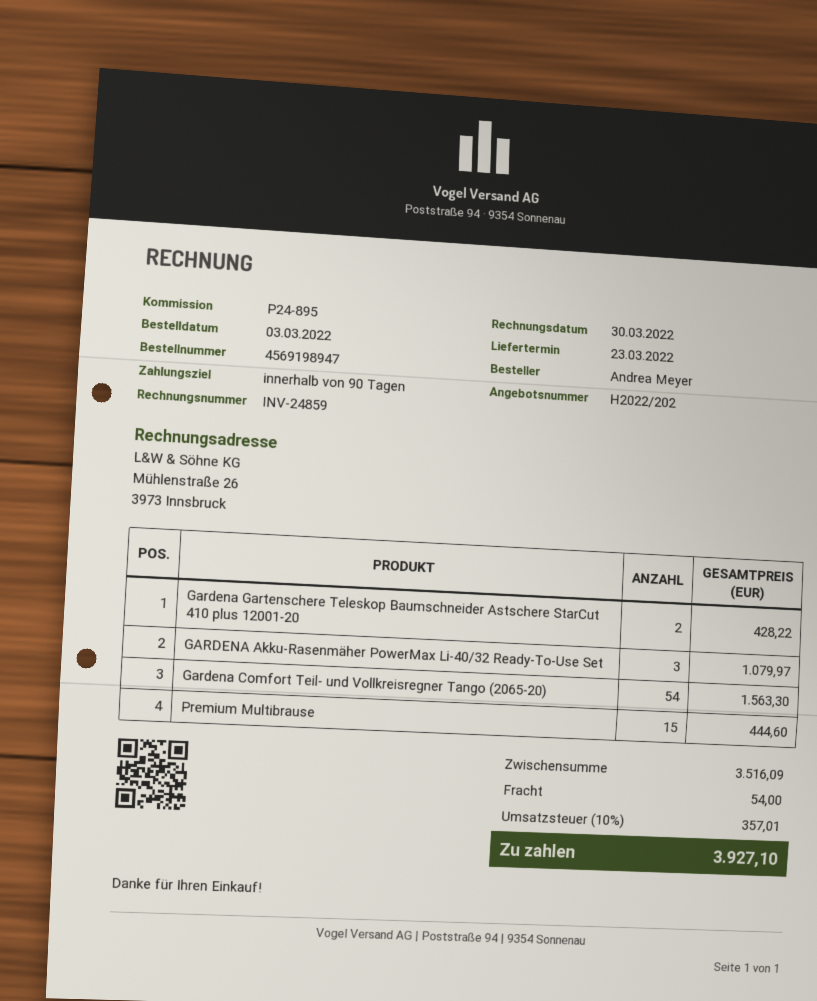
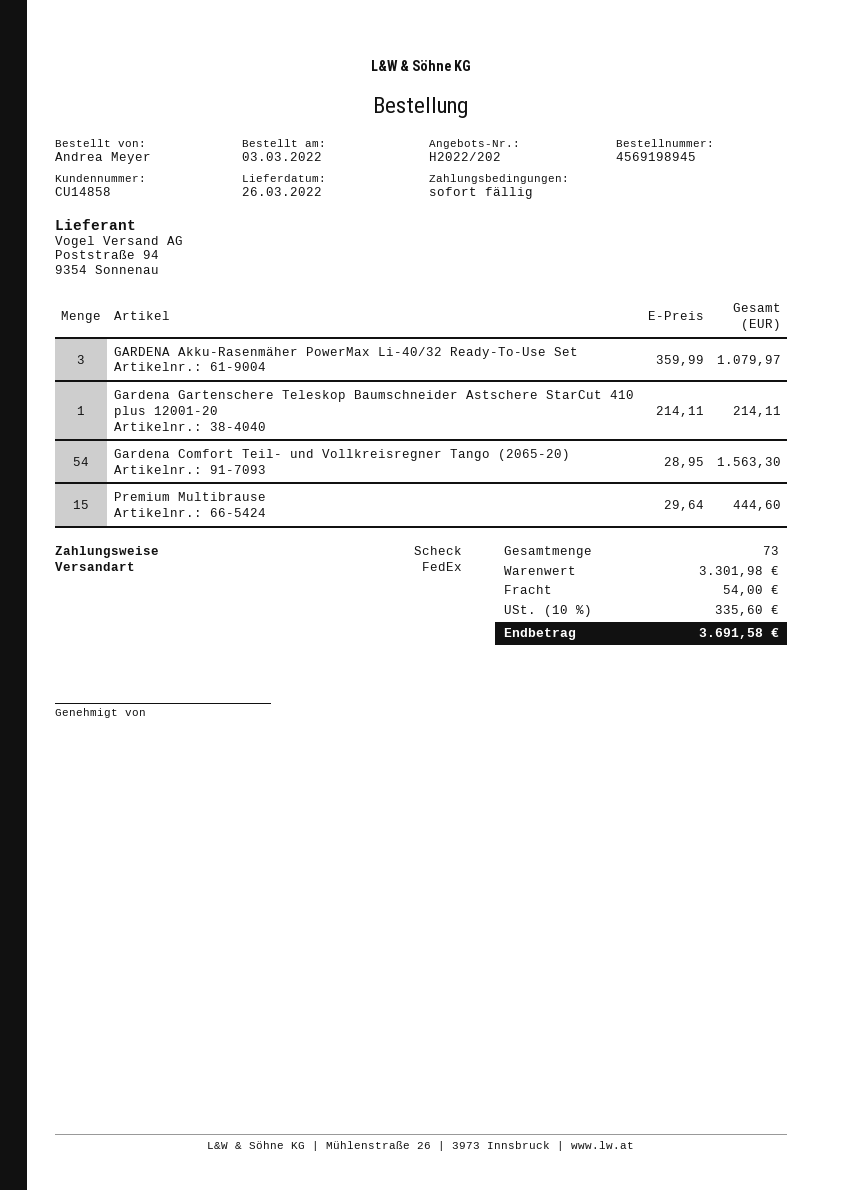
order number: 4569198947 -> 4569198945
delivery date: 2022-03-23 -> 2022-03-26
payment terms: 90 days -> on receipt
Gardena Gartenschere Teleskop Baumschneider Astschere StarCut 410 plus 12001-20: 2 for 428.22 -> 1 for 214.11
subtotal: 3516.09 -> 3301.98
tax: 10% = 357.01 -> 10% = 335.60
total: 3927.10 -> 3691.58

